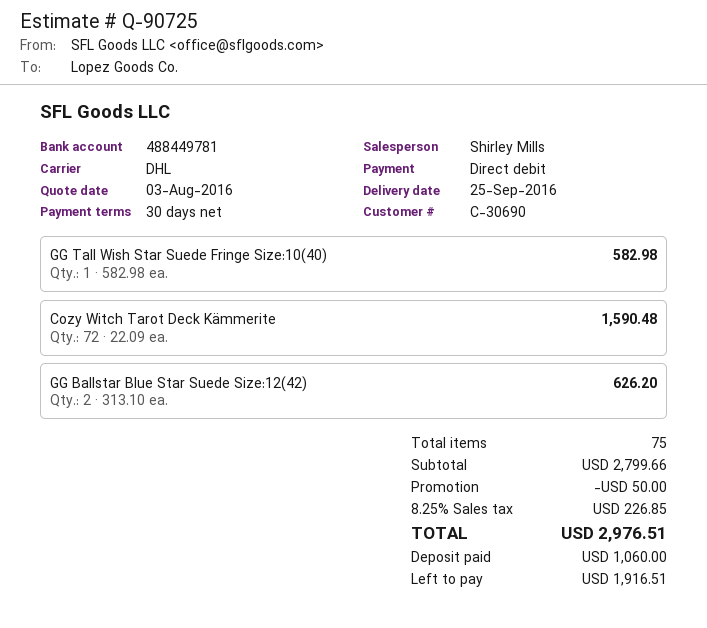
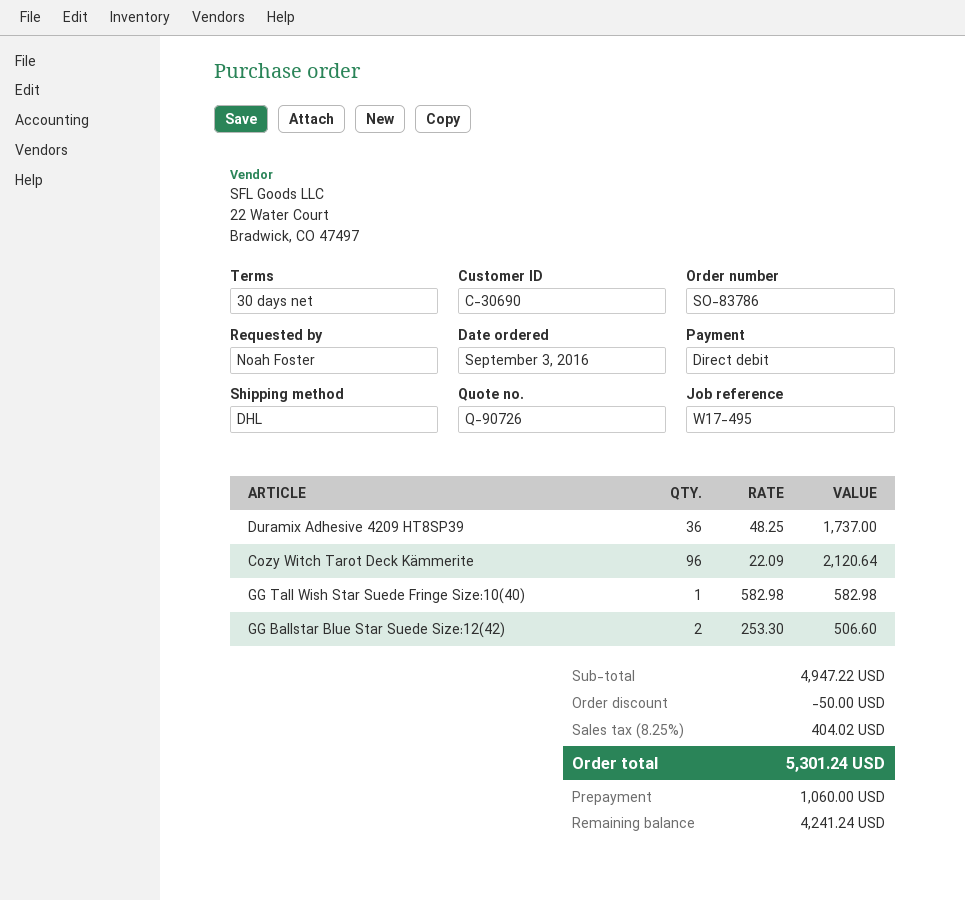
quote number: Q-90725 -> Q-90726
Cozy Witch Tarot Deck Kämmerite: 72 x 22.09 = 1590.48 -> 96 x 22.09 = 2120.64
GG Ballstar Blue Star Suede Size:12(42): 2 x 313.10 = 626.20 -> 2 x 253.30 = 506.60
Duramix Adhesive 4209 HT8SP39: none -> 36 x 48.25 = 1737.00
subtotal: 2799.66 -> 4947.22
tax: 8.25% = 226.85 -> 8.25% = 404.02
total: 2976.51 -> 5301.24
balance: 1916.51 -> 4241.24

